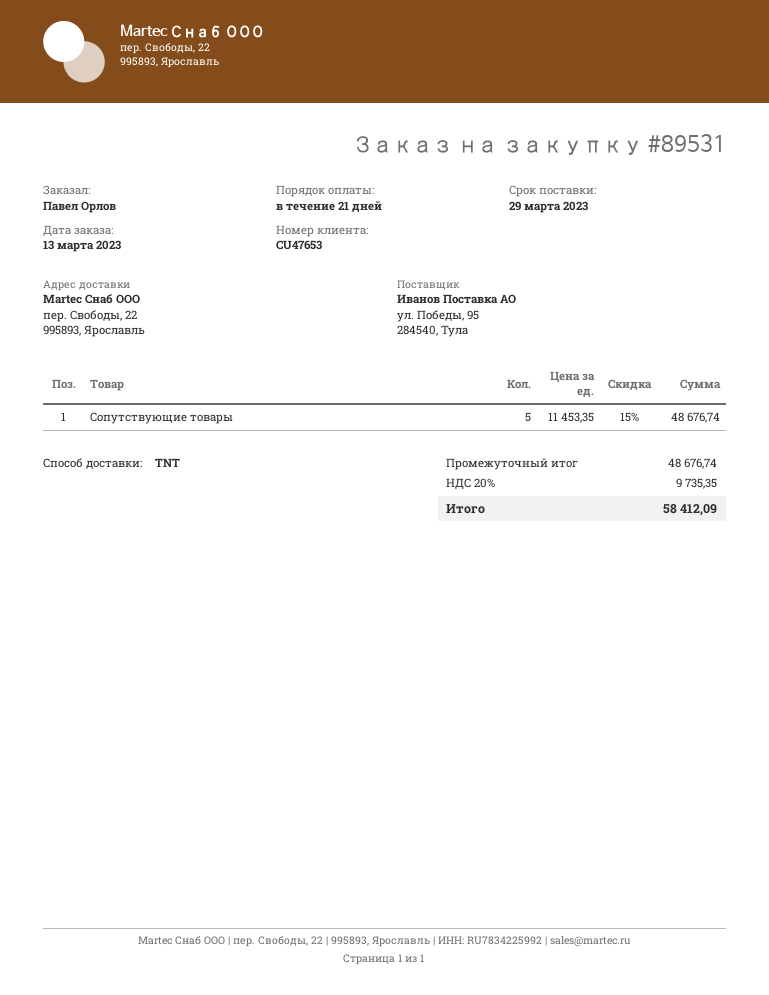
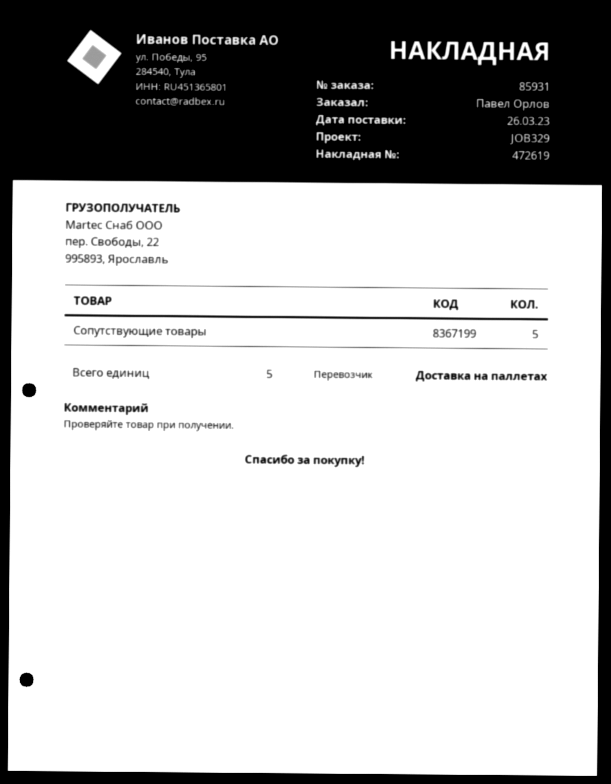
order number: 89531 -> 85931
delivery date: 2023-03-29 -> 2023-03-26
shipping method: TNT -> pallet freight

